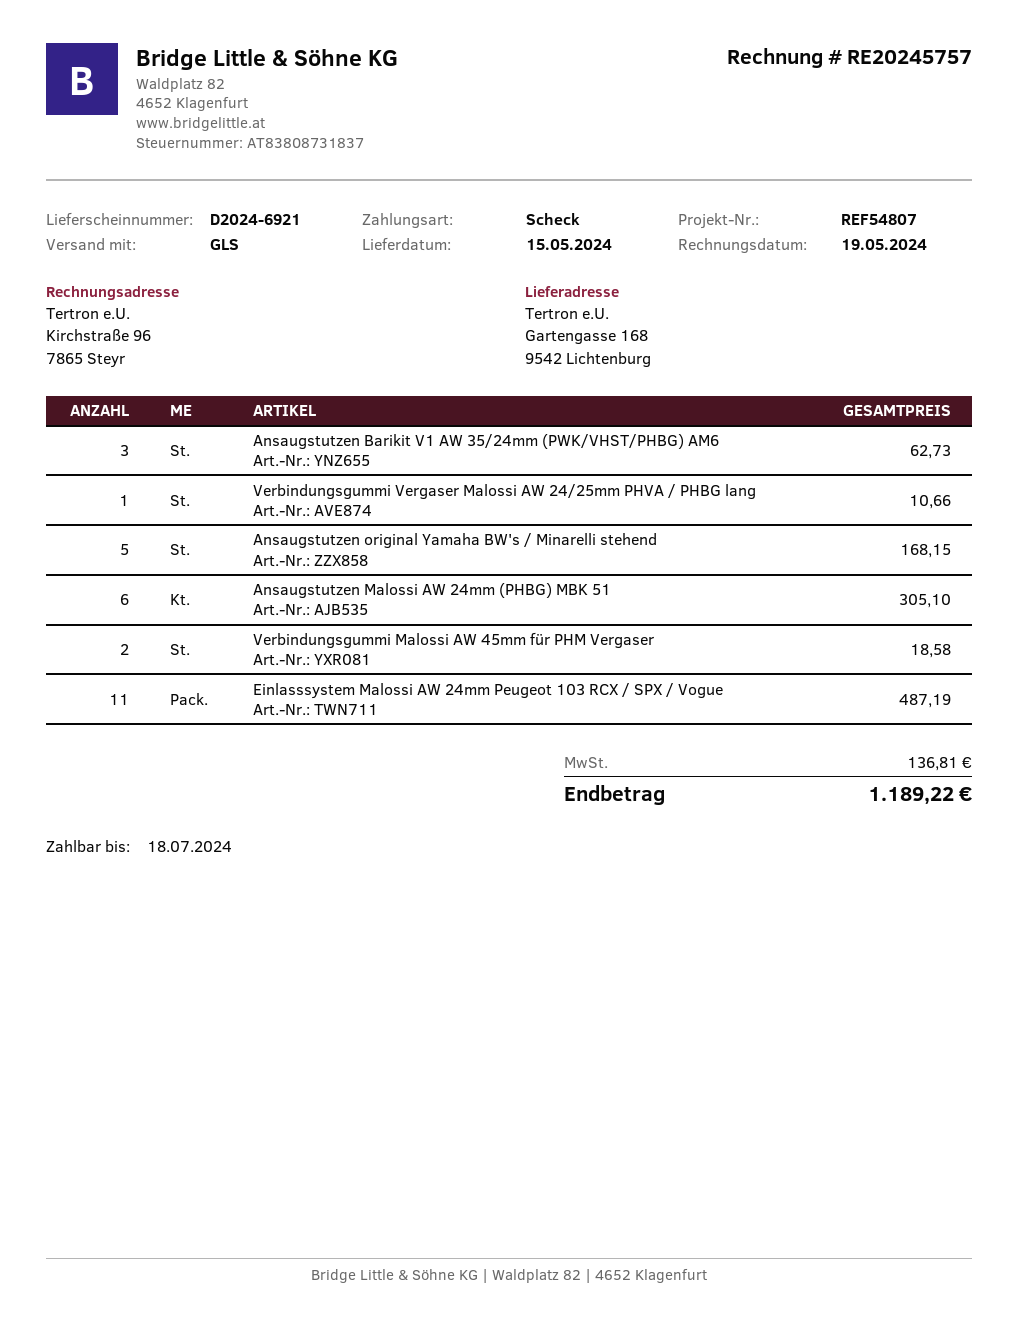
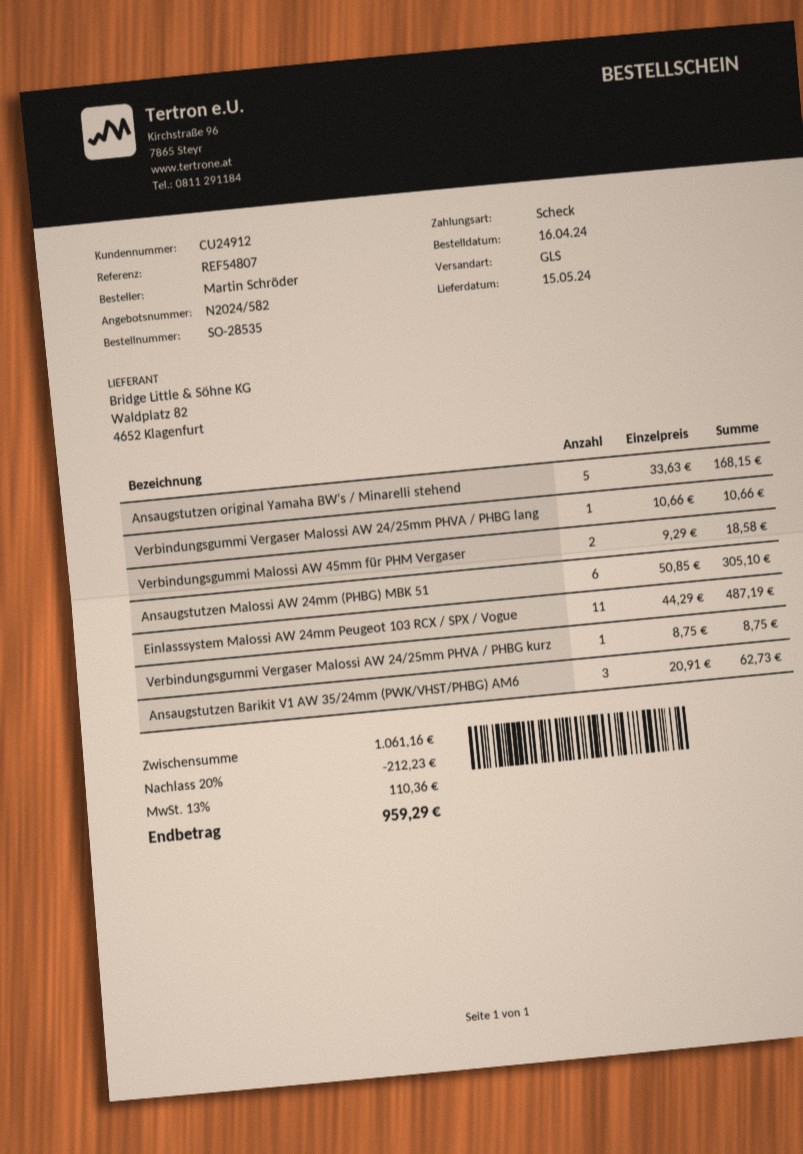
Verbindungsgummi Vergaser Malossi AW 24/25mm PHVA / PHBG kurz: none -> 1 for 8.75
discount: none -> 20% = 212.23
tax: 136.81 -> 110.36
total: 1189.22 -> 959.29

